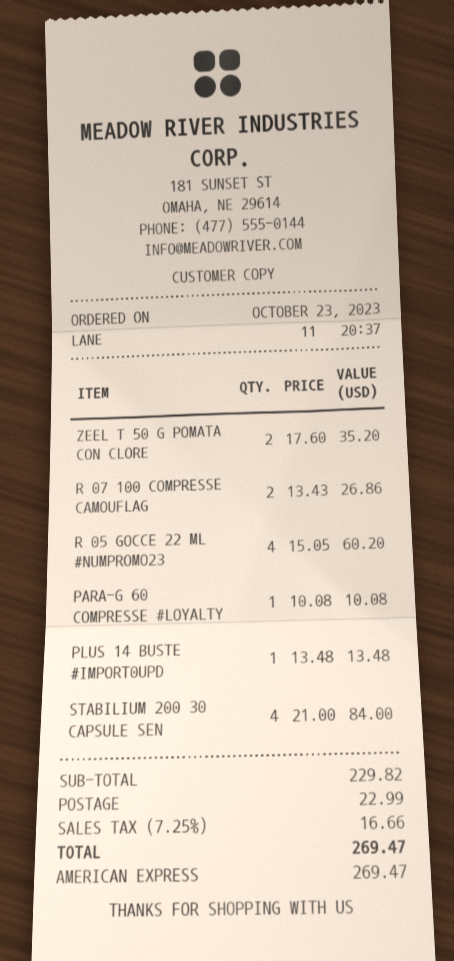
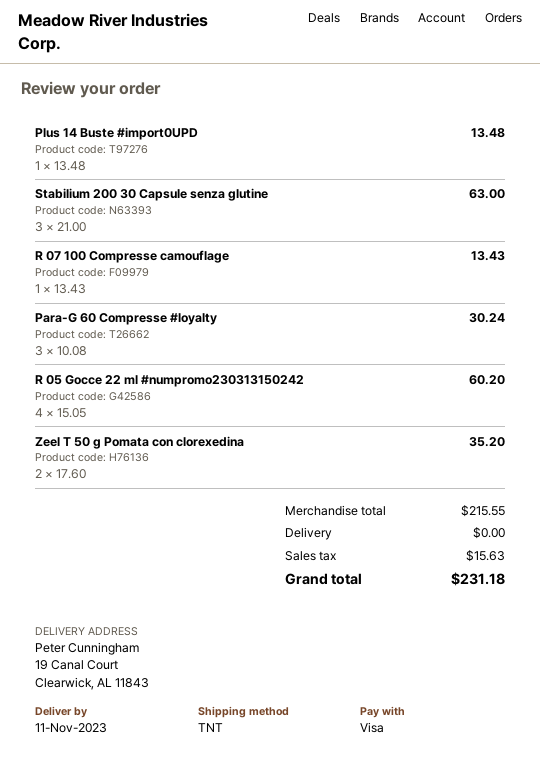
payment method: American Express -> Visa
R 07 100 COMPRESSE CAMOUFLAG: 2 x 13.43 = 26.86 -> 1 x 13.43 = 13.43
PARA-G 60 COMPRESSE #LOYALTY: 1 x 10.08 = 10.08 -> 3 x 10.08 = 30.24
STABILIUM 200 30 CAPSULE SEN: 4 x 21.00 = 84.00 -> 3 x 21.00 = 63.00
subtotal: 229.82 -> 215.55
shipping: 22.99 -> 0.00
tax: 16.66 -> 15.63
total: 269.47 -> 231.18

